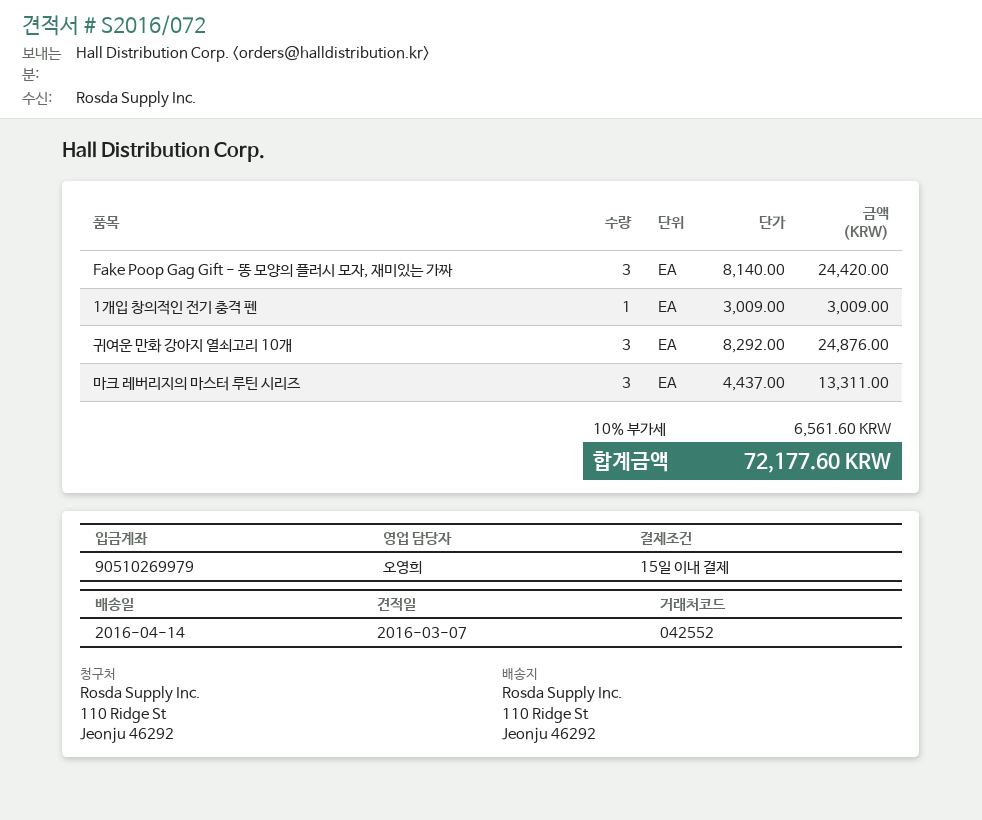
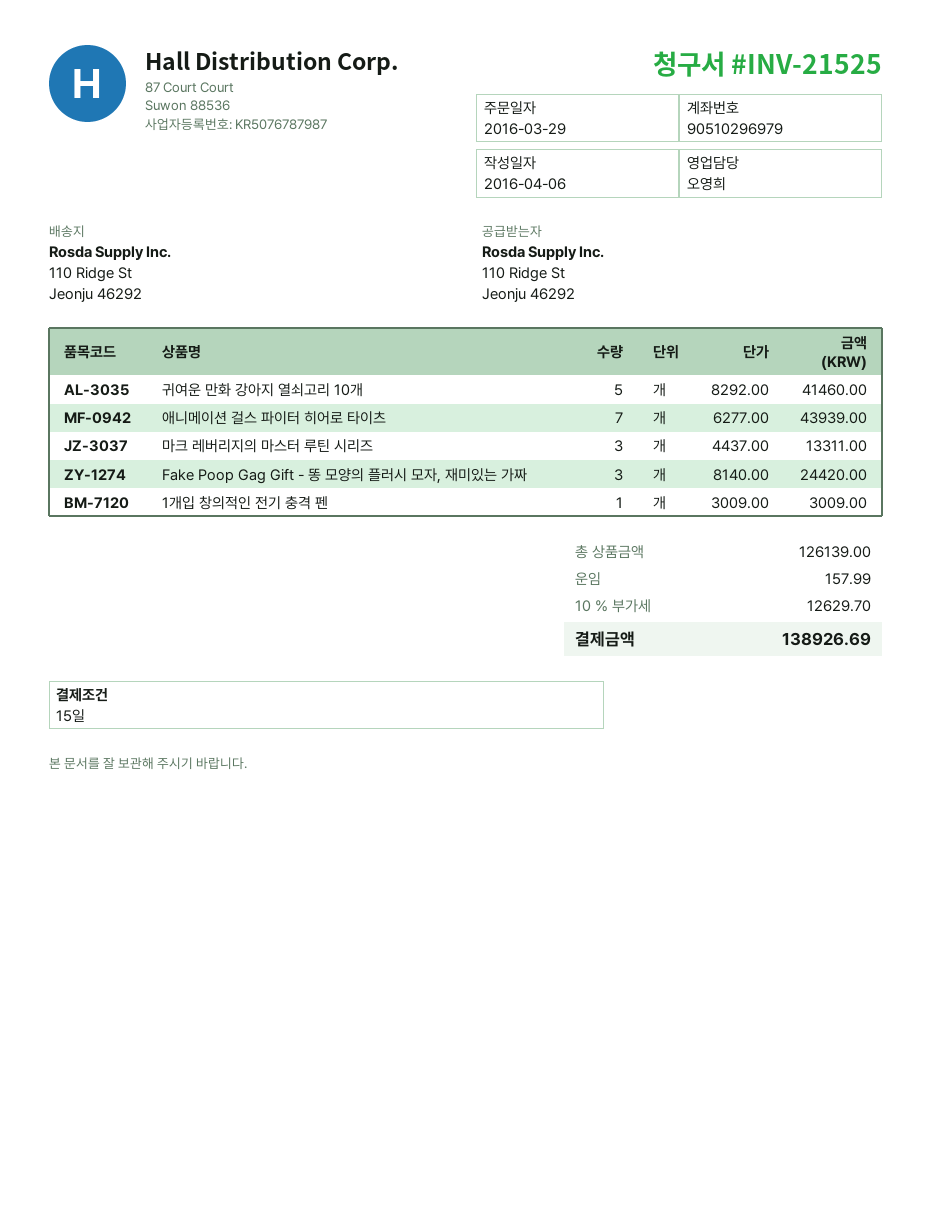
bank account: 90510269979 -> 90510296979
귀여운 만화 강아지 열쇠고리 10개: 3 x 8292.00 = 24876.00 -> 5 x 8292.00 = 41460.00
애니메이션 걸스 파이터 히어로 타이츠: none -> 7 x 6277.00 = 43939.00
shipping: none -> 157.99
tax: 10% = 6561.60 -> 10% = 12629.70
total: 72177.60 -> 138926.69

